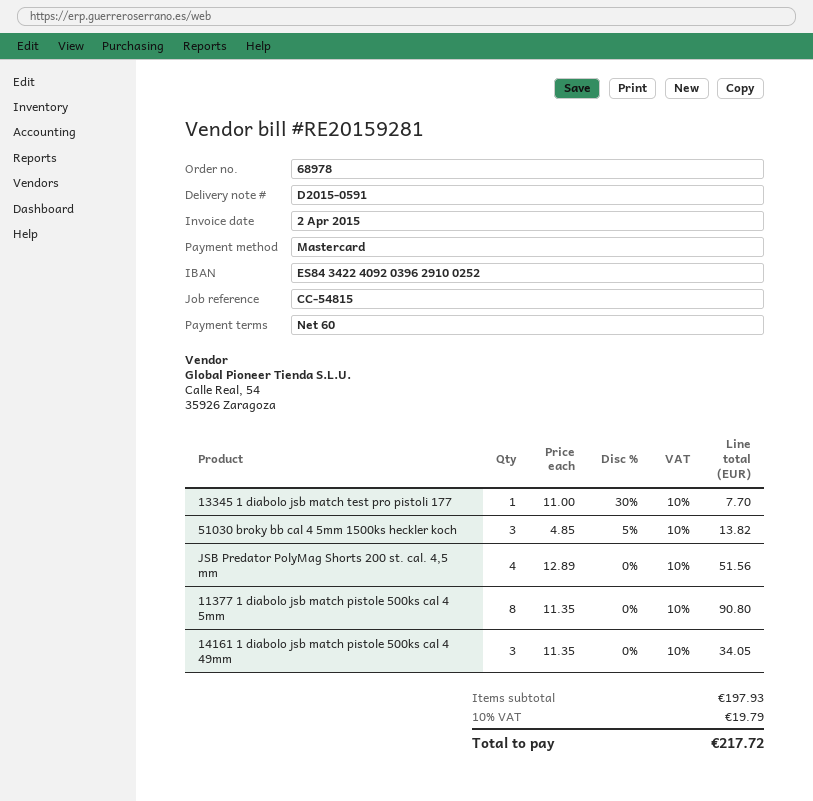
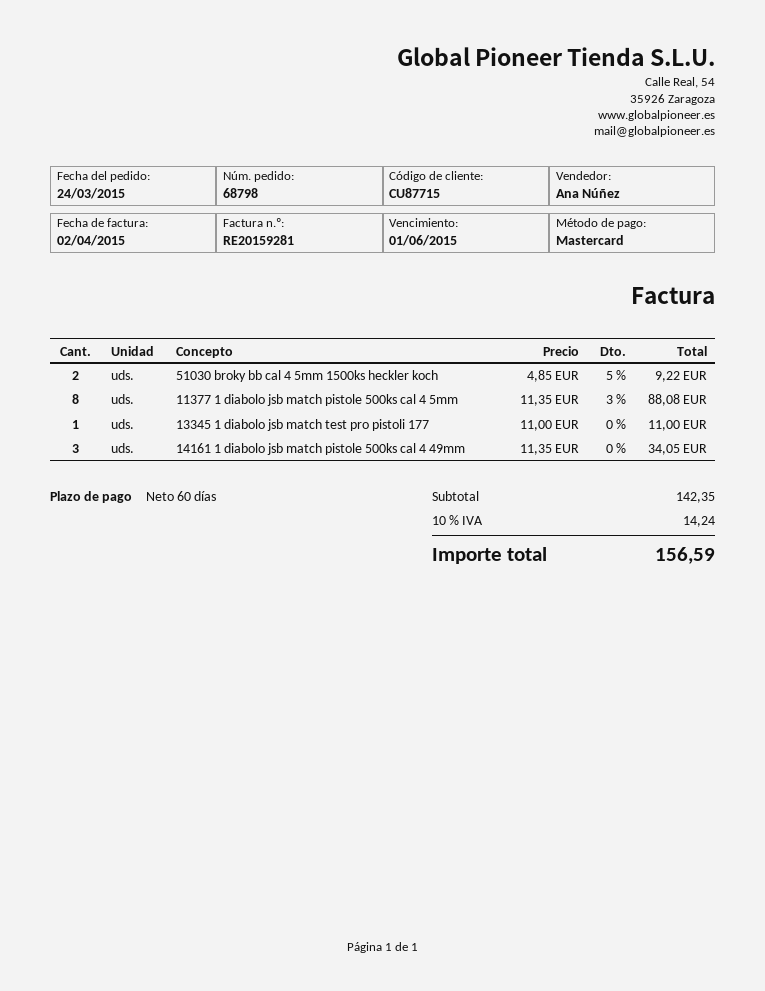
order number: 68978 -> 68798
13345 1 diabolo jsb match test pro pistoli 177: 1 x 11.00 - 30% = 7.70 -> 1 x 11.00 = 11.00
51030 broky bb cal 4 5mm 1500ks heckler koch: 3 x 4.85 - 5% = 13.82 -> 2 x 4.85 - 5% = 9.22
JSB Predator PolyMag Shorts 200 st. cal. 4,5 mm: 4 x 12.89 = 51.56 -> none
11377 1 diabolo jsb match pistole 500ks cal 4 5mm: 8 x 11.35 = 90.80 -> 8 x 11.35 - 3% = 88.08
subtotal: 197.93 -> 142.35
tax: 10% = 19.79 -> 10% = 14.24
total: 217.72 -> 156.59

